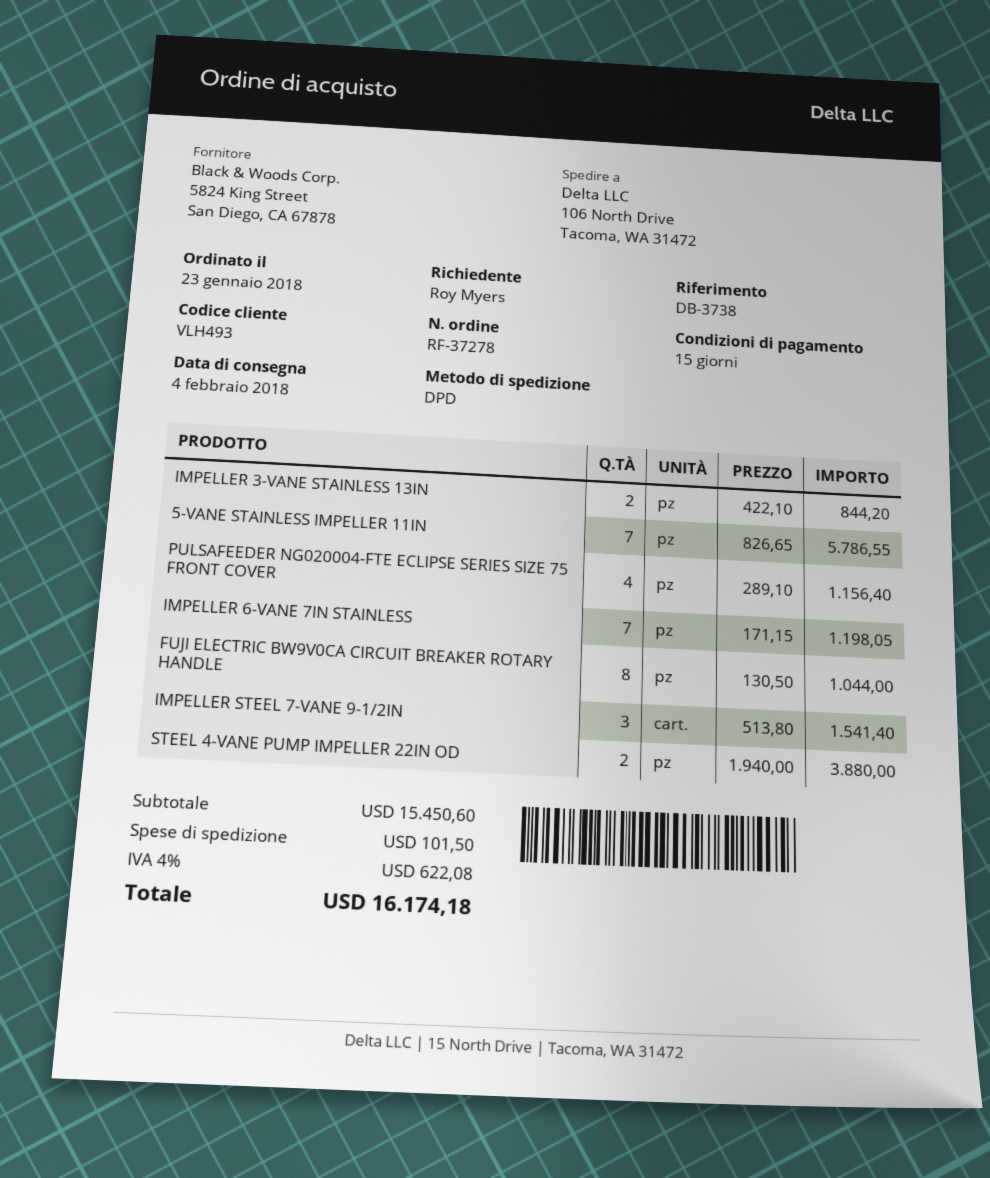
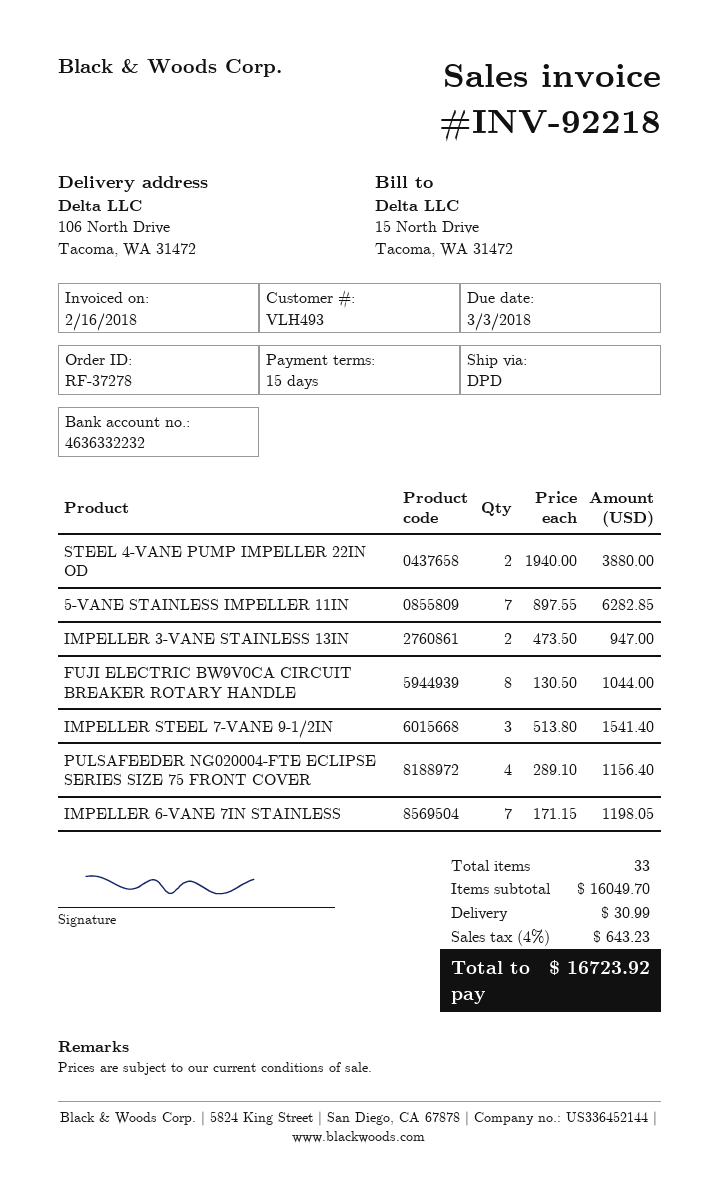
IMPELLER 3-VANE STAINLESS 13IN: 2 x 422.10 = 844.20 -> 2 x 473.50 = 947.00
5-VANE STAINLESS IMPELLER 11IN: 7 x 826.65 = 5786.55 -> 7 x 897.55 = 6282.85
subtotal: 15450.60 -> 16049.70
shipping: 101.50 -> 30.99
tax: 4% = 622.08 -> 4% = 643.23
total: 16174.18 -> 16723.92

